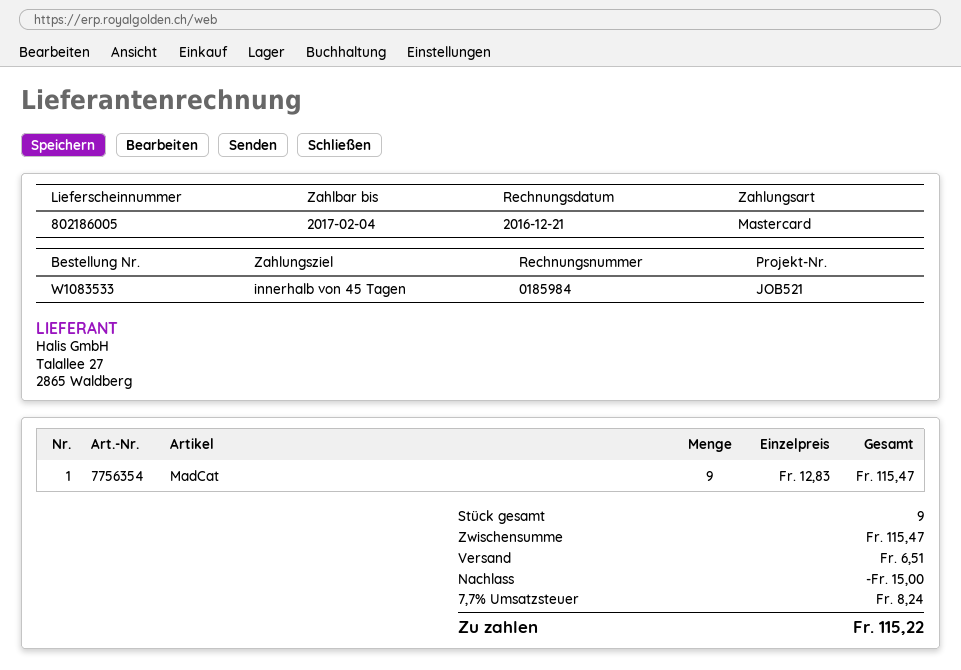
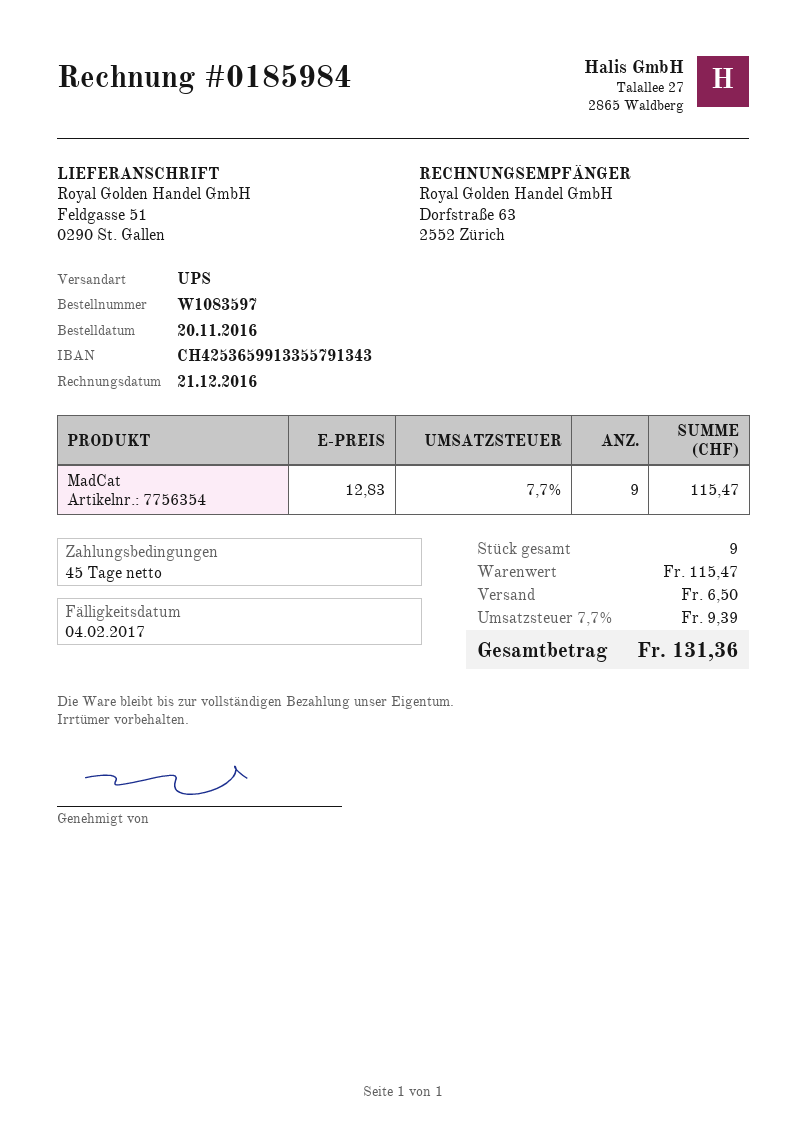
order number: W1083533 -> W1083597
discount: 15.00 -> none
shipping: 6.51 -> 6.50
tax: 7.7% = 8.24 -> 7.7% = 9.39
total: 115.22 -> 131.36

